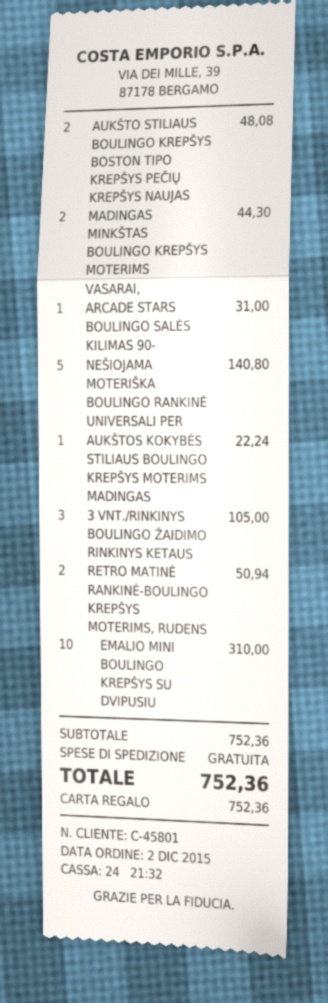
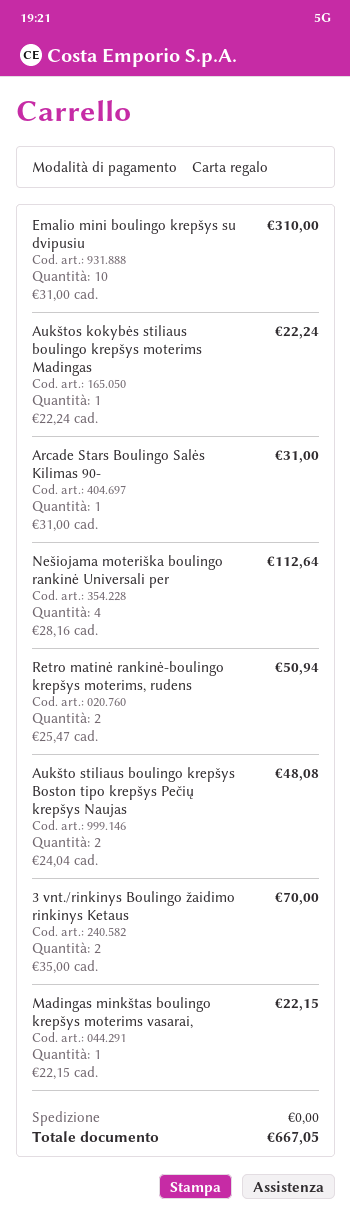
MADINGAS MINKŠTAS BOULINGO KREPŠYS MOTERIMS VASARAI,: 2 for 44.30 -> 1 for 22.15
NEŠIOJAMA MOTERIŠKA BOULINGO RANKINĖ UNIVERSALI PER: 5 for 140.80 -> 4 for 112.64
3 VNT./RINKINYS BOULINGO ŽAIDIMO RINKINYS KETAUS: 3 for 105.00 -> 2 for 70.00
total: 752.36 -> 667.05

